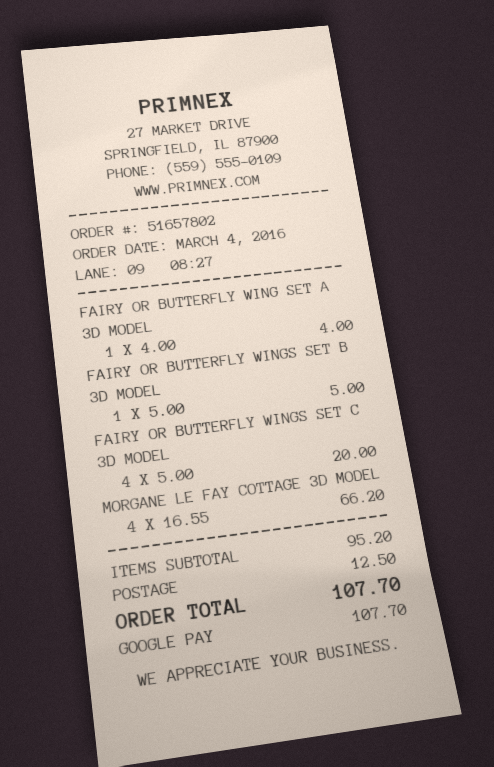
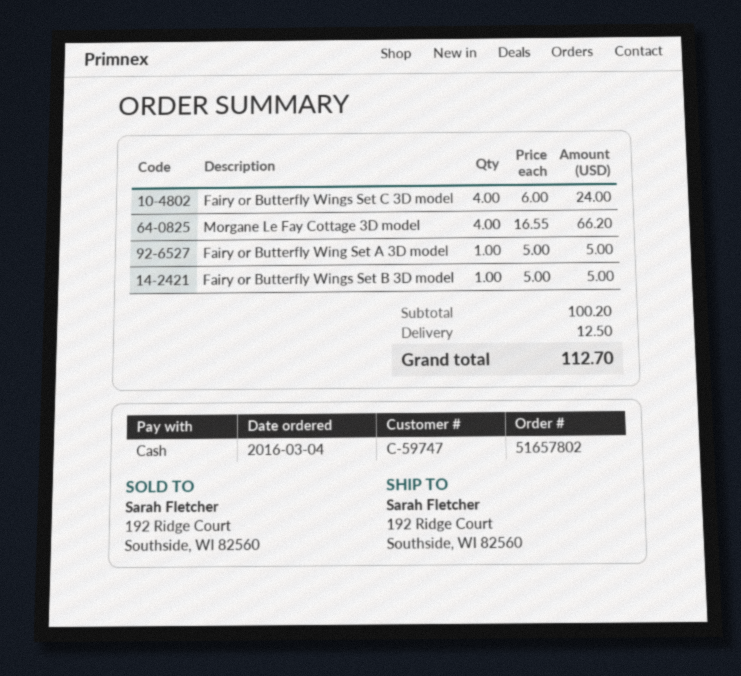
payment method: Google Pay -> cash
FAIRY OR BUTTERFLY WING SET A 3D MODEL: 1 x 4.00 = 4.00 -> 1 x 5.00 = 5.00
FAIRY OR BUTTERFLY WINGS SET C 3D MODEL: 4 x 5.00 = 20.00 -> 4 x 6.00 = 24.00
subtotal: 95.20 -> 100.20
total: 107.70 -> 112.70

